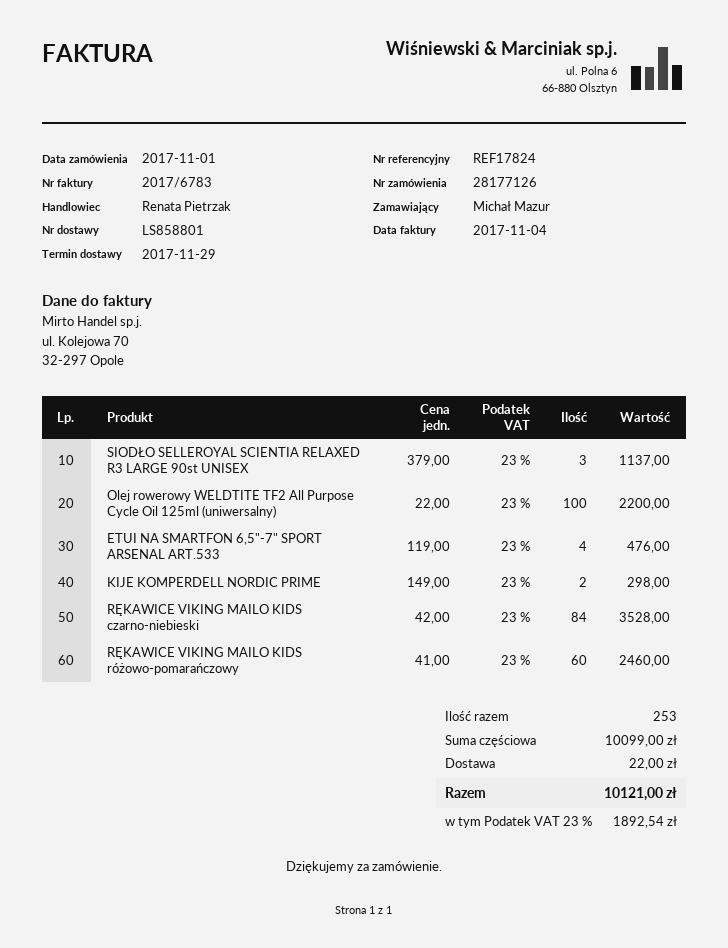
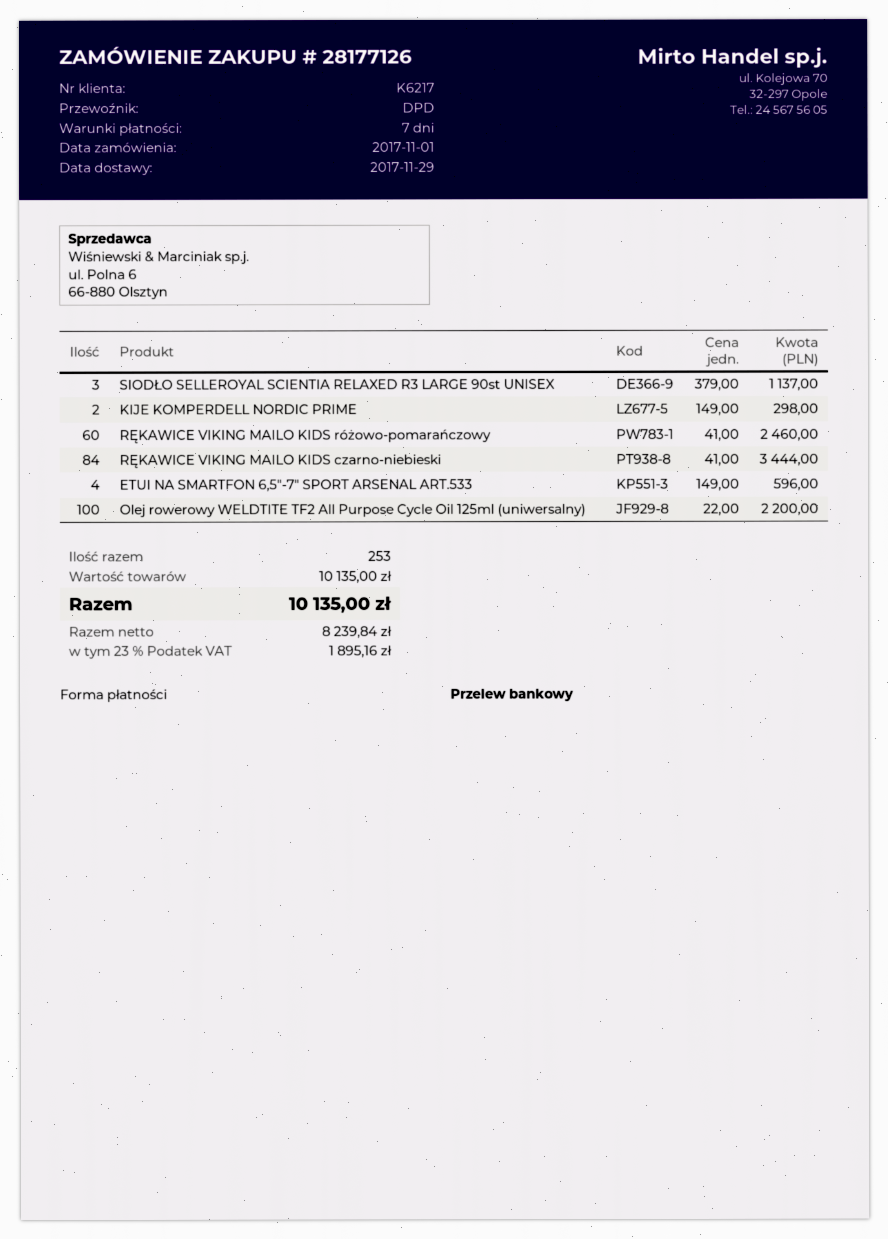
ETUI NA SMARTFON 6,5"-7" SPORT ARSENAL ART.533: 4 x 119.00 = 476.00 -> 4 x 149.00 = 596.00
RĘKAWICE VIKING MAILO KIDS czarno-niebieski: 84 x 42.00 = 3528.00 -> 84 x 41.00 = 3444.00
subtotal: 10099.00 -> 10135.00
shipping: 22.00 -> none
tax: 23% = 1892.54 -> 23% = 1895.16
total: 10121.00 -> 10135.00

